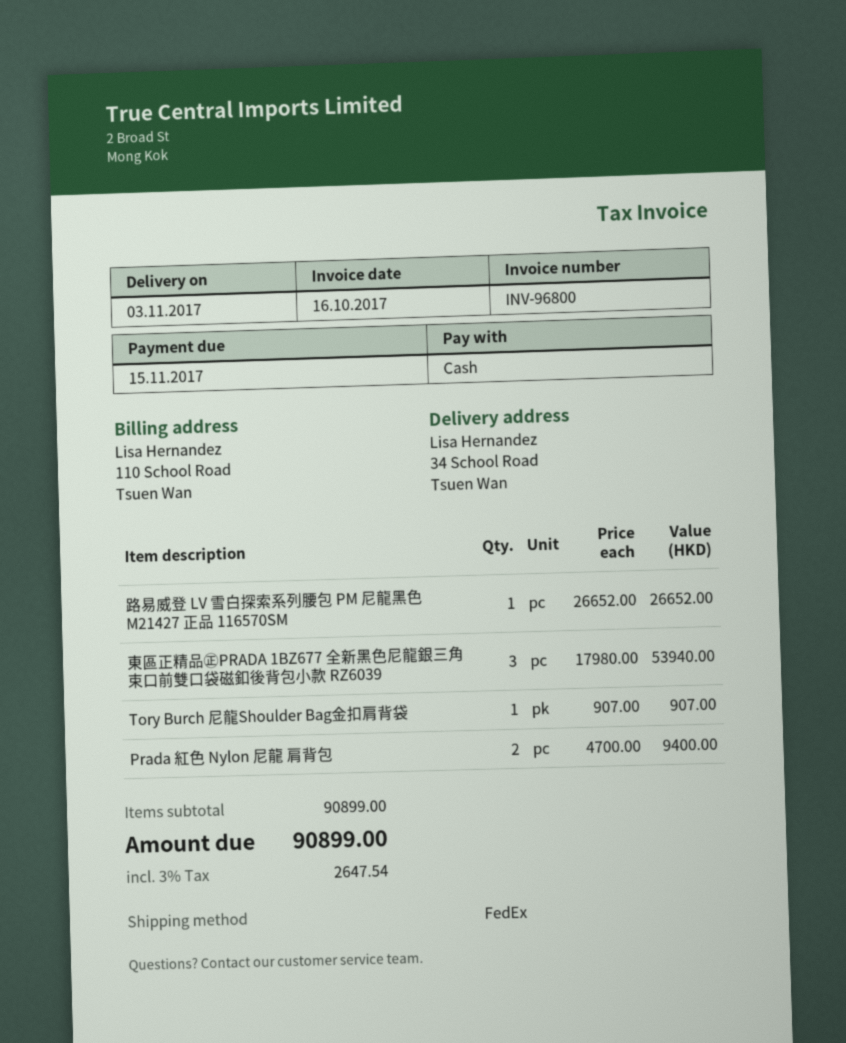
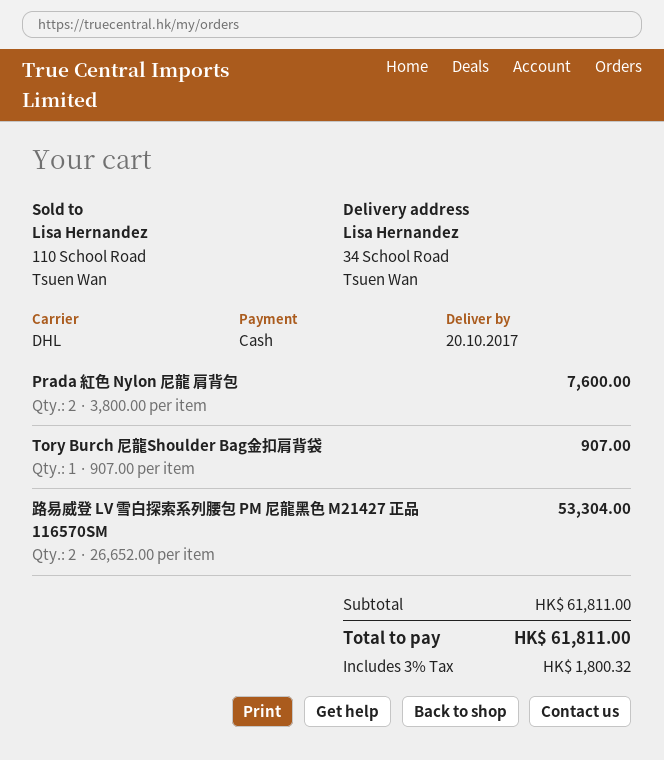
delivery date: 2017-11-03 -> 2017-10-20
shipping method: FedEx -> DHL
路易威登 LV 雪白探索系列腰包 PM 尼龍黑色 M21427 正品 116570SM: 1 x 26652.00 = 26652.00 -> 2 x 26652.00 = 53304.00
東區正精品㊣PRADA 1BZ677 全新黑色尼龍銀三角束口前雙口袋磁釦後背包小款 RZ6039: 3 x 17980.00 = 53940.00 -> none
Prada 紅色 Nylon 尼龍 肩背包: 2 x 4700.00 = 9400.00 -> 2 x 3800.00 = 7600.00
subtotal: 90899.00 -> 61811.00
tax: 3% = 2647.54 -> 3% = 1800.32
total: 90899.00 -> 61811.00

